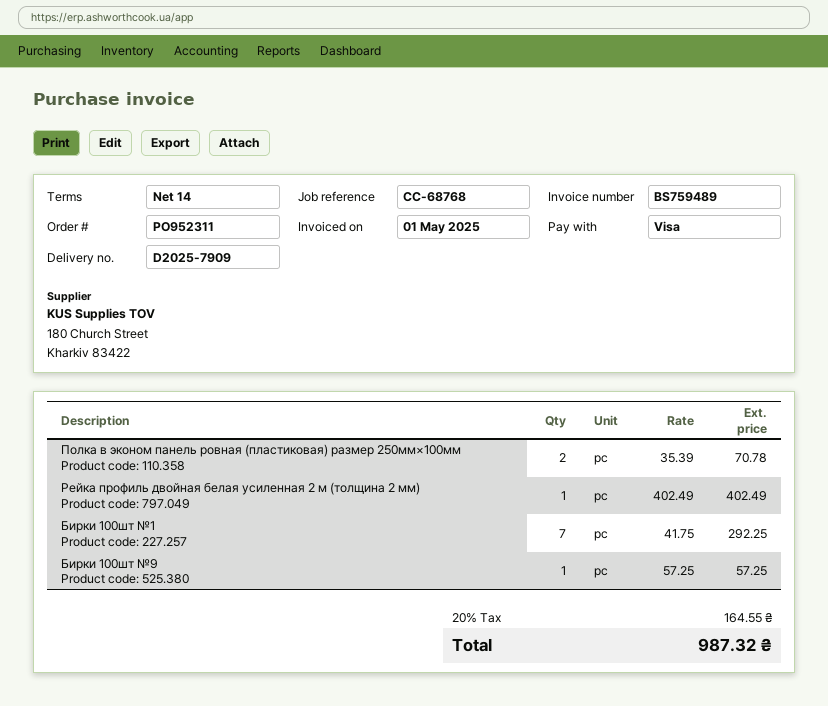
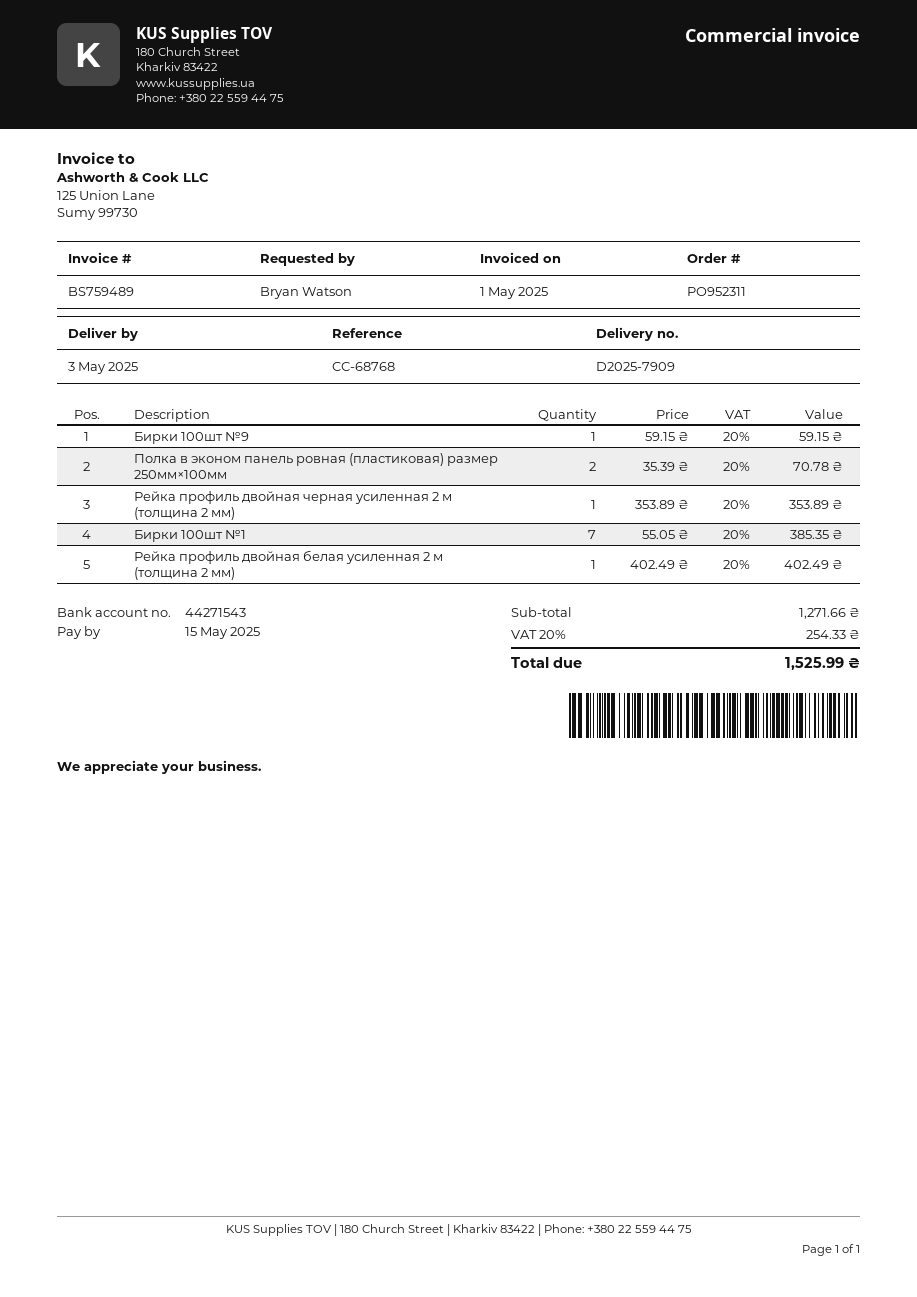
Бирки 100шт №1: 7 x 41.75 = 292.25 -> 7 x 55.05 = 385.35
Бирки 100шт №9: 1 x 57.25 = 57.25 -> 1 x 59.15 = 59.15
Рейка профиль двойная черная усиленная 2 м (толщина 2 мм): none -> 1 x 353.89 = 353.89
tax: 20% = 164.55 -> 20% = 254.33
total: 987.32 -> 1525.99

